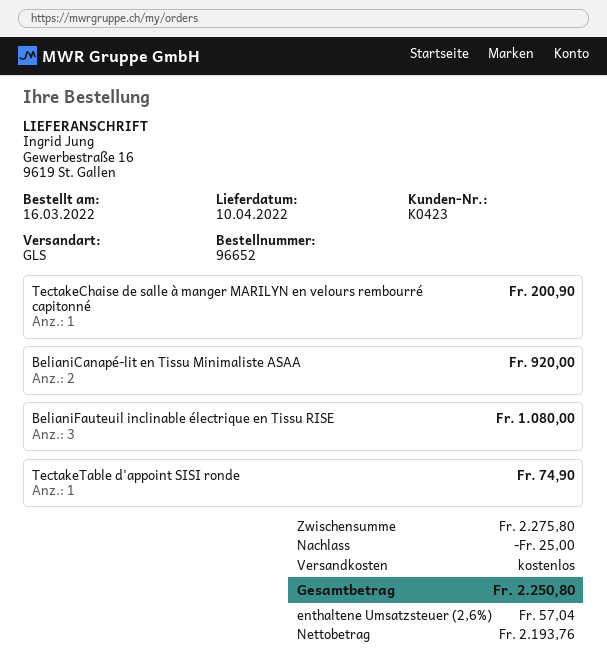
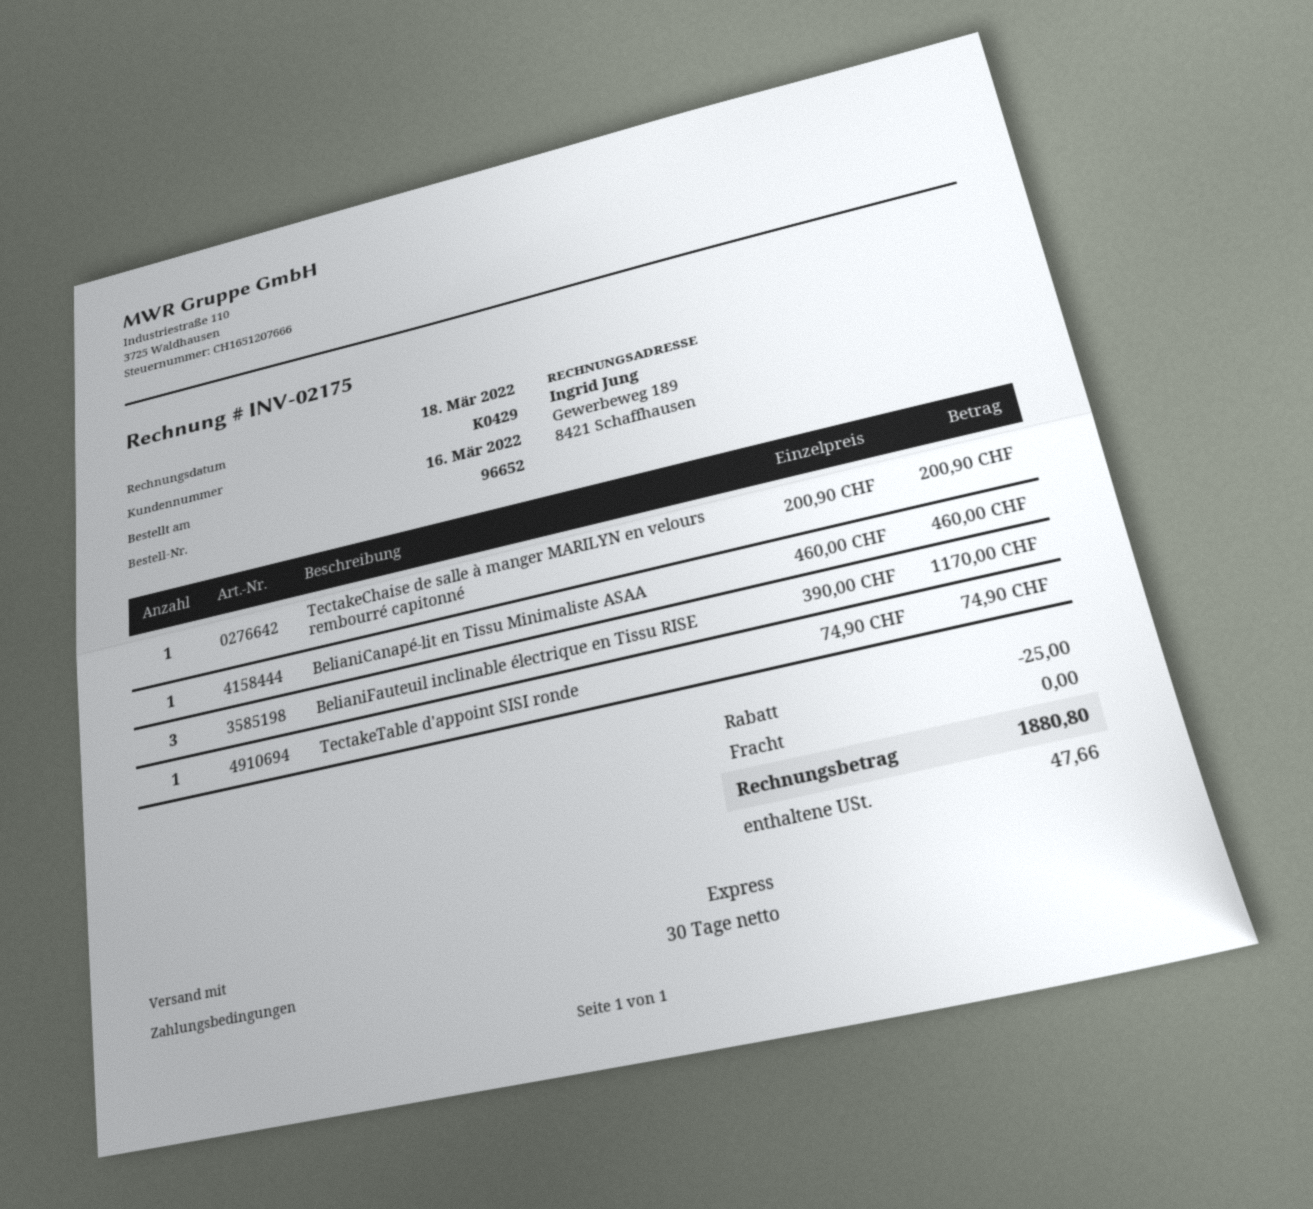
customer number: K0423 -> K0429
shipping method: GLS -> express
BelianiCanapé-lit en Tissu Minimaliste ASAA: 2 for 920.00 -> 1 for 460.00
BelianiFauteuil inclinable électrique en Tissu RISE: 3 for 1080.00 -> 3 for 1170.00
tax: 57.04 -> 47.66
total: 2250.80 -> 1880.80

